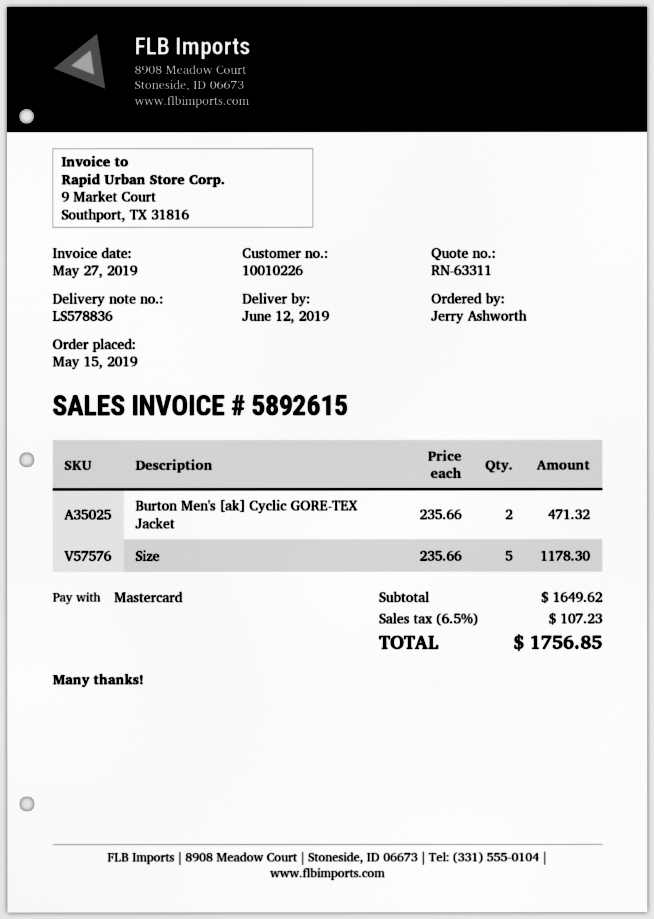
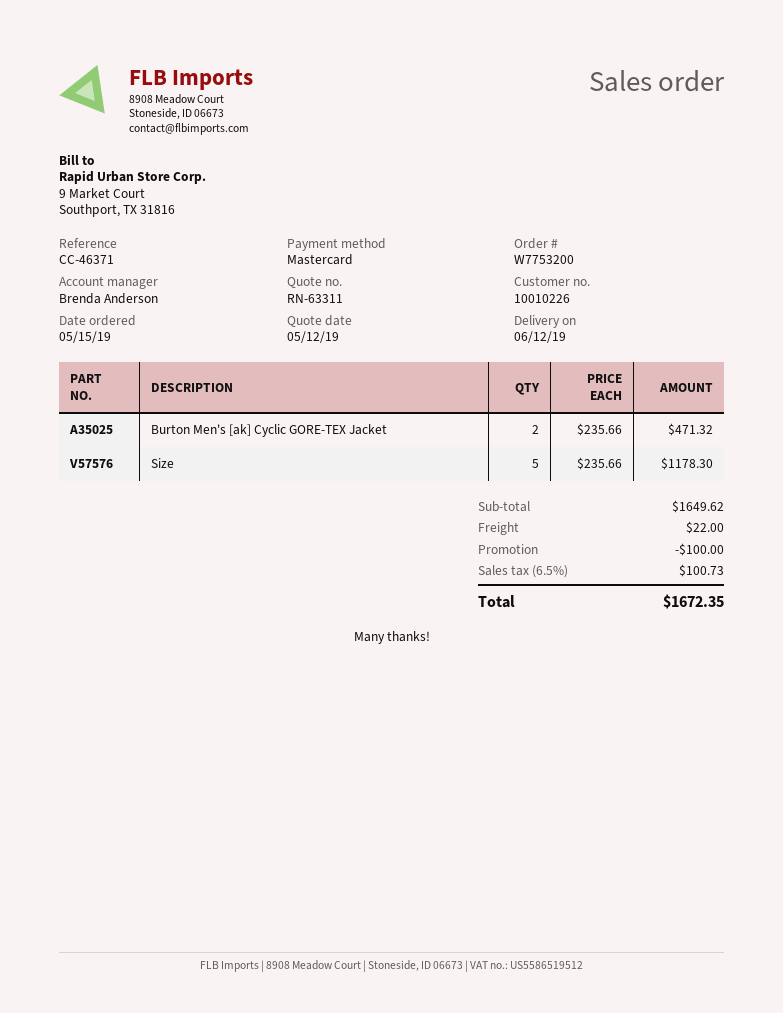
discount: none -> 100.00
shipping: none -> 22.00
tax: 6.5% = 107.23 -> 6.5% = 100.73
total: 1756.85 -> 1672.35

